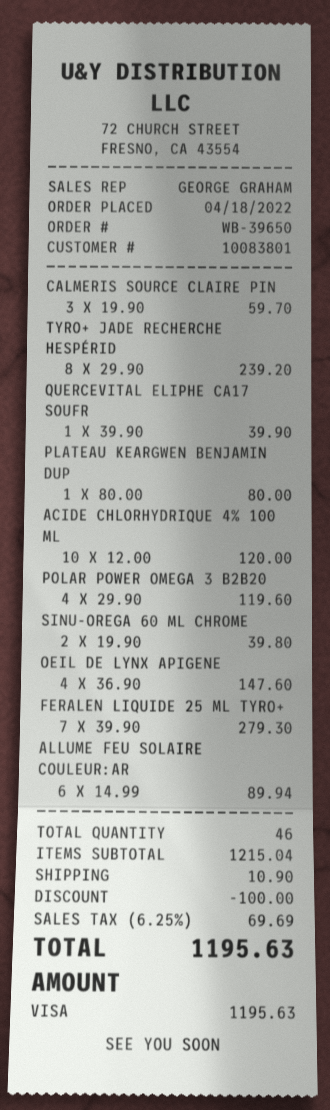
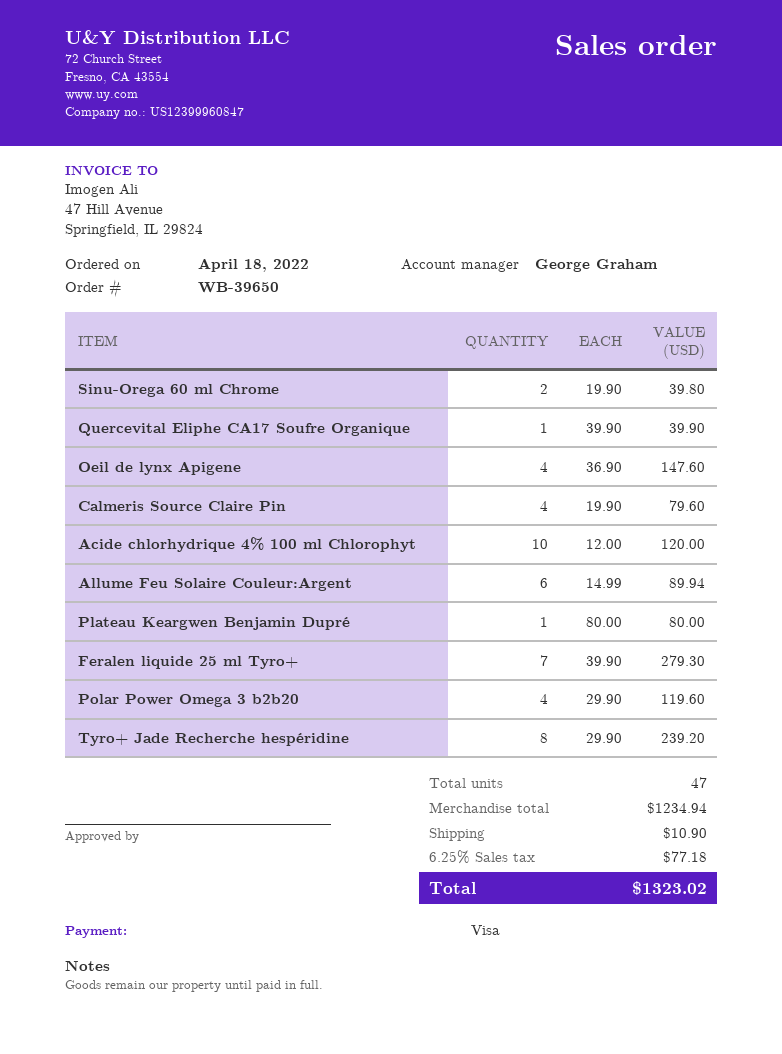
CALMERIS SOURCE CLAIRE PIN: 3 x 19.90 = 59.70 -> 4 x 19.90 = 79.60
total quantity: 46 -> 47
subtotal: 1215.04 -> 1234.94
discount: 100.00 -> none
tax: 6.25% = 69.69 -> 6.25% = 77.18
total: 1195.63 -> 1323.02

